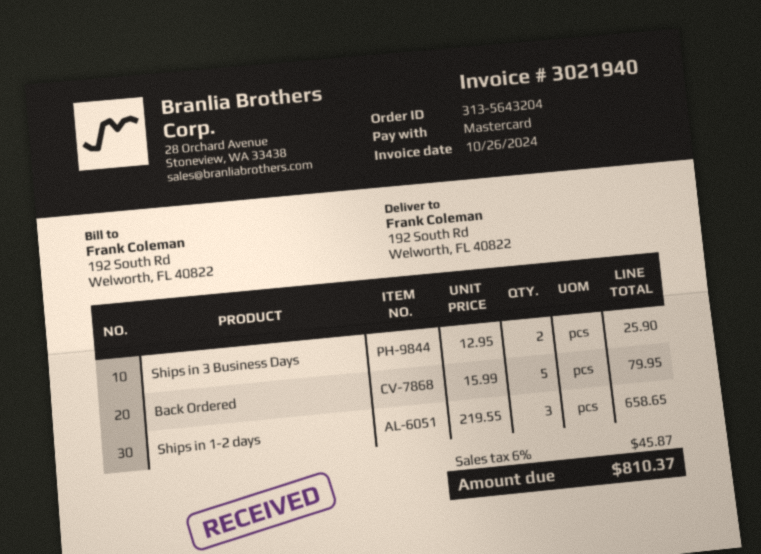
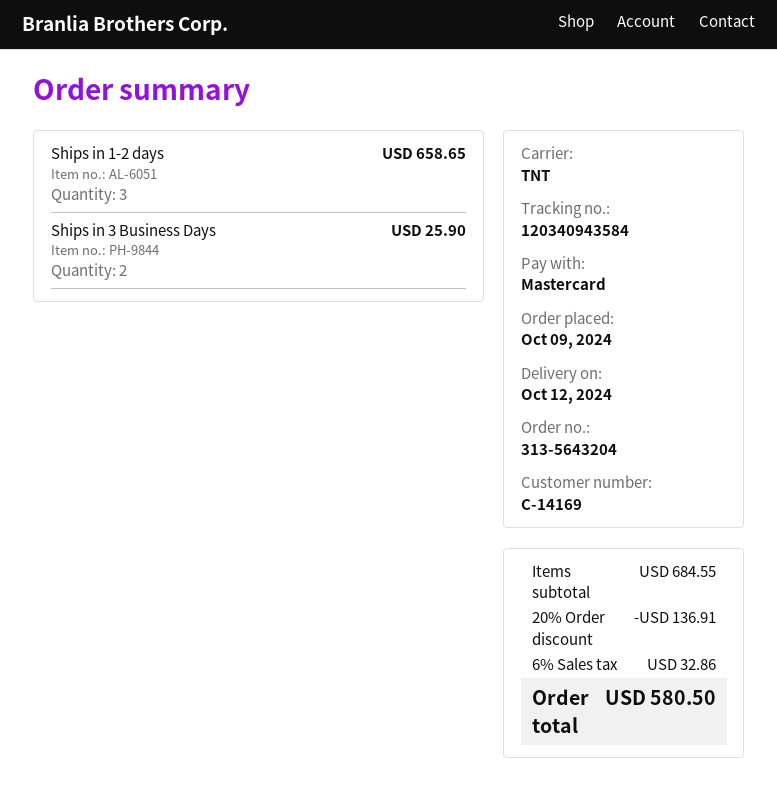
Back Ordered: 5 for 79.95 -> none
discount: none -> 20% = 136.91
tax: 6% = 45.87 -> 6% = 32.86
total: 810.37 -> 580.50

